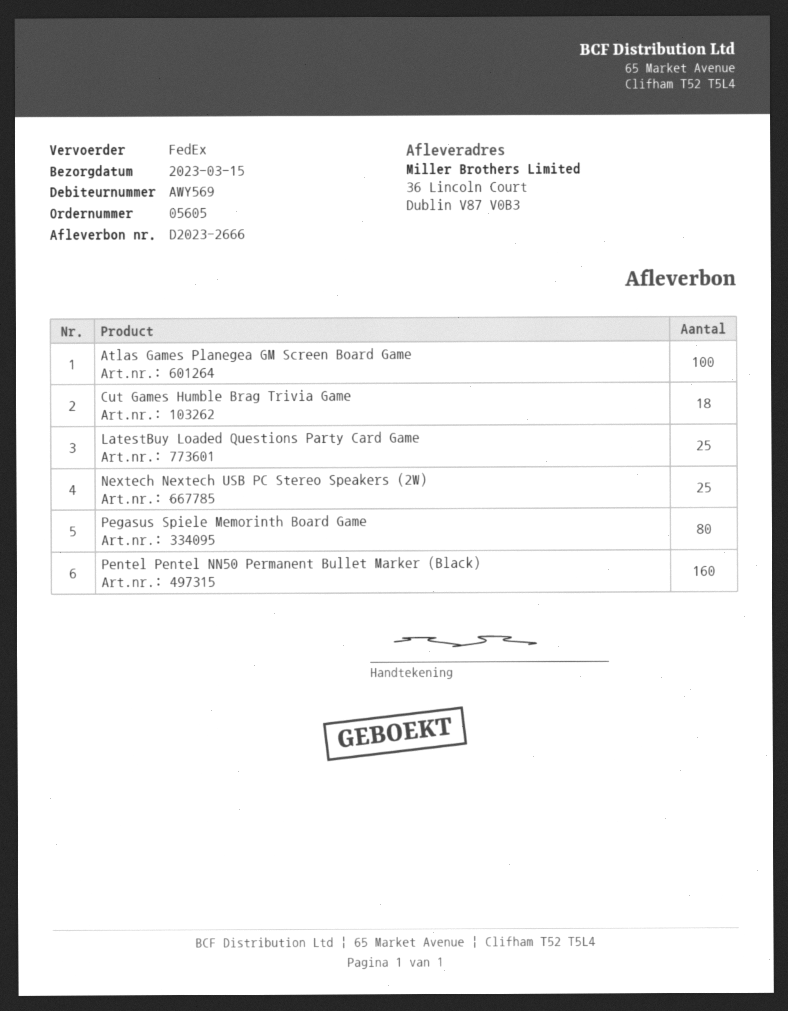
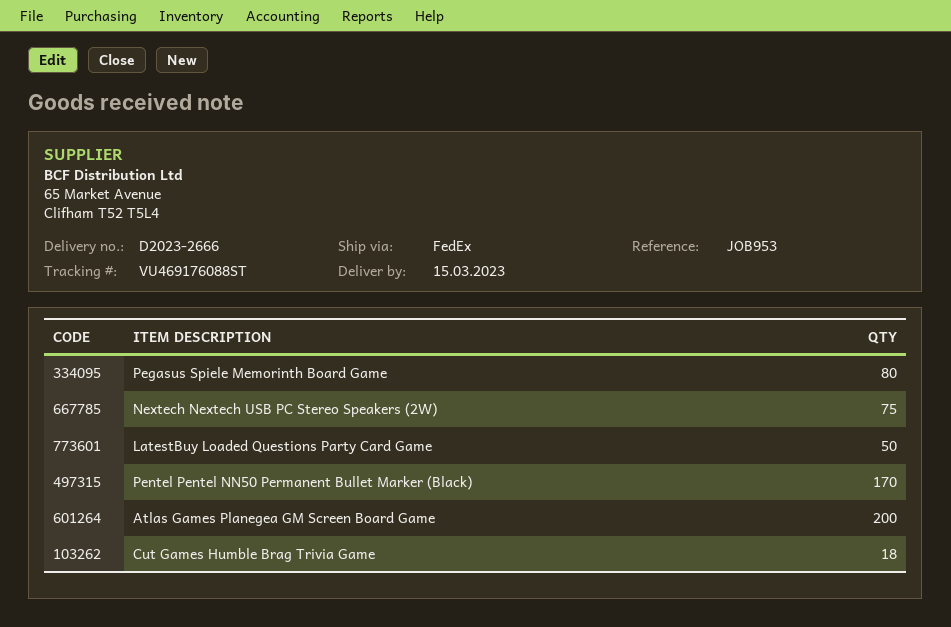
Atlas Games Planegea GM Screen Board Game: 100 -> 200
LatestBuy Loaded Questions Party Card Game: 25 -> 50
Nextech Nextech USB PC Stereo Speakers (2W): 25 -> 75
Pentel Pentel NN50 Permanent Bullet Marker (Black): 160 -> 170

